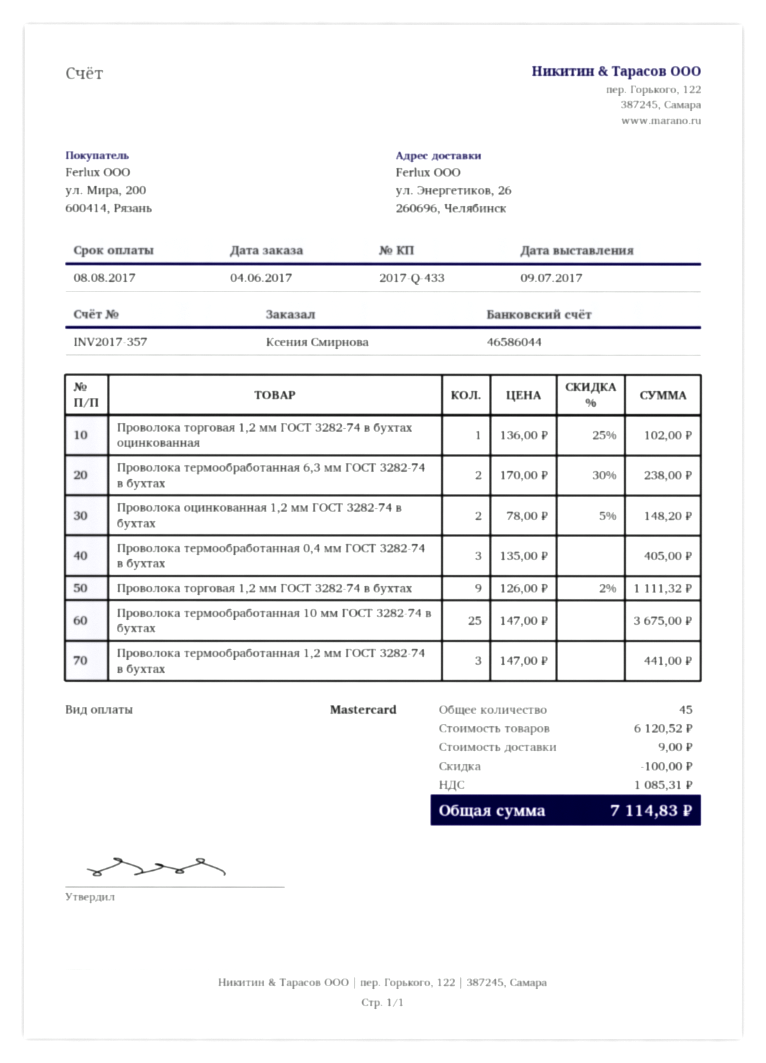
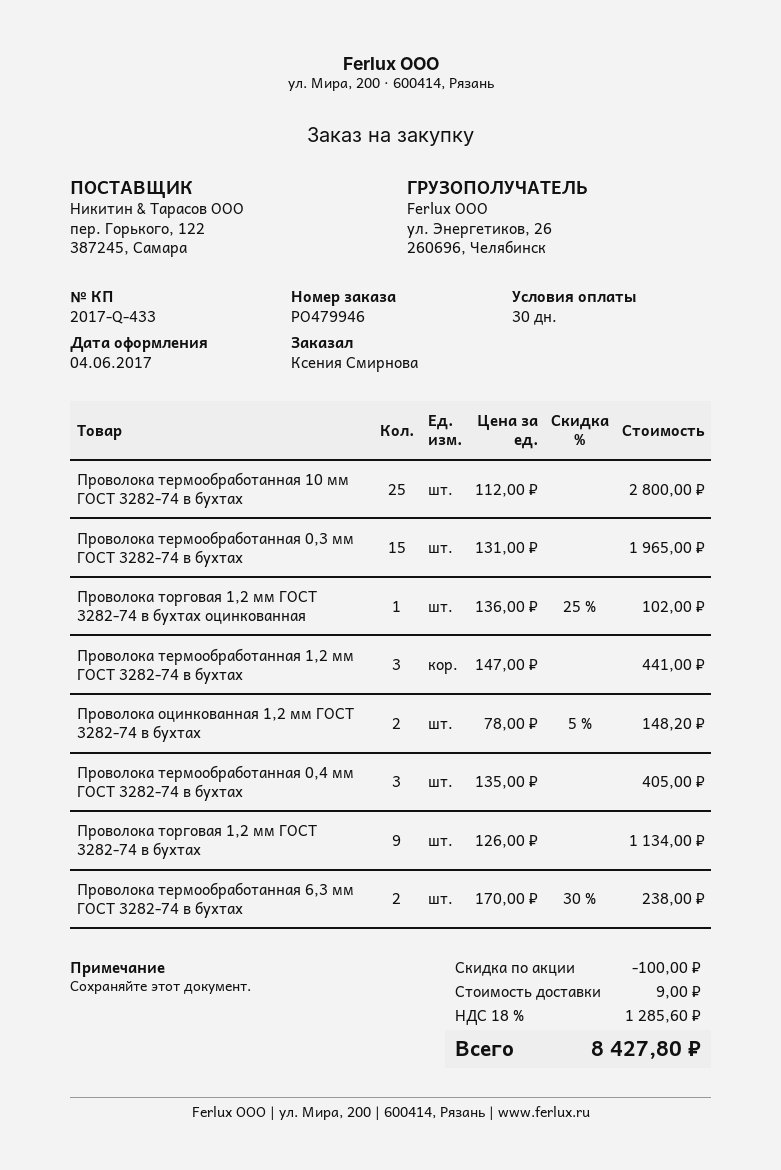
Проволока торговая 1,2 мм ГОСТ 3282-74 в бухтах: 9 x 126.00 - 2% = 1111.32 -> 9 x 126.00 = 1134.00
Проволока термообработанная 10 мм ГОСТ 3282-74 в бухтах: 25 x 147.00 = 3675.00 -> 25 x 112.00 = 2800.00
Проволока термообработанная 0,3 мм ГОСТ 3282-74 в бухтах: none -> 15 x 131.00 = 1965.00
tax: 1085.31 -> 1285.60
total: 7114.83 -> 8427.80

